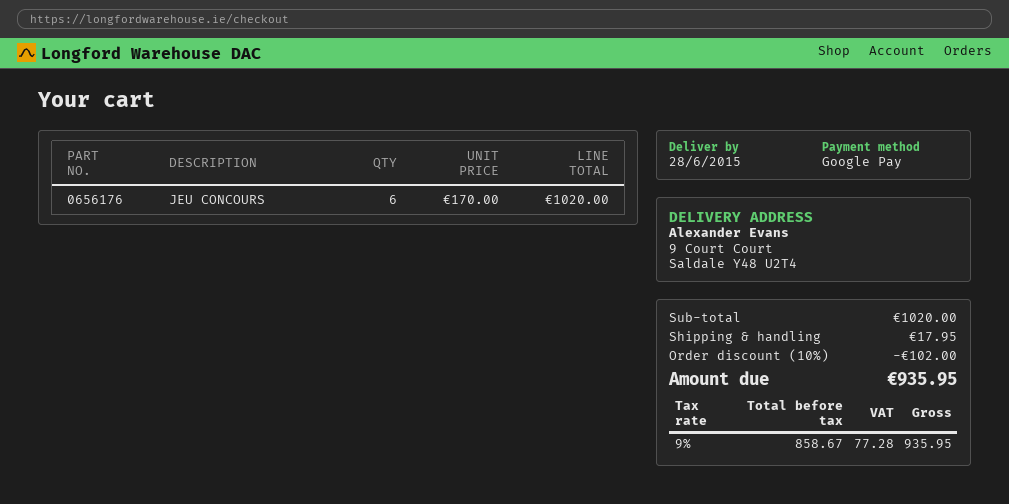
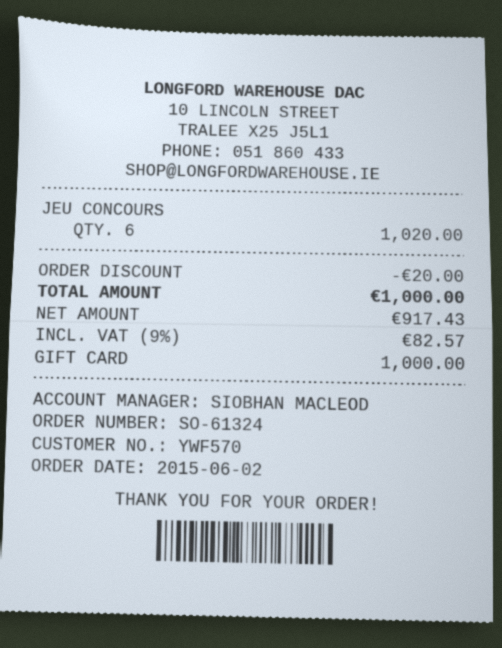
payment method: Google Pay -> gift card
discount: 102.00 -> 20.00
shipping: 17.95 -> none
net: 858.67 -> 917.43
tax: 9% = 77.28 -> 9% = 82.57
total: 935.95 -> 1000.00

